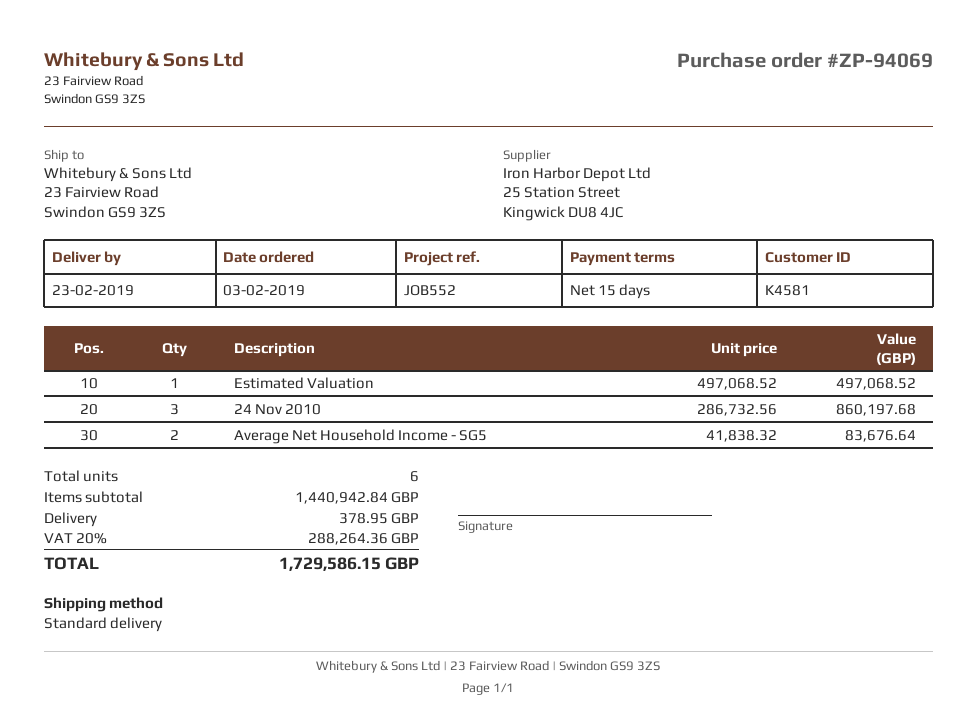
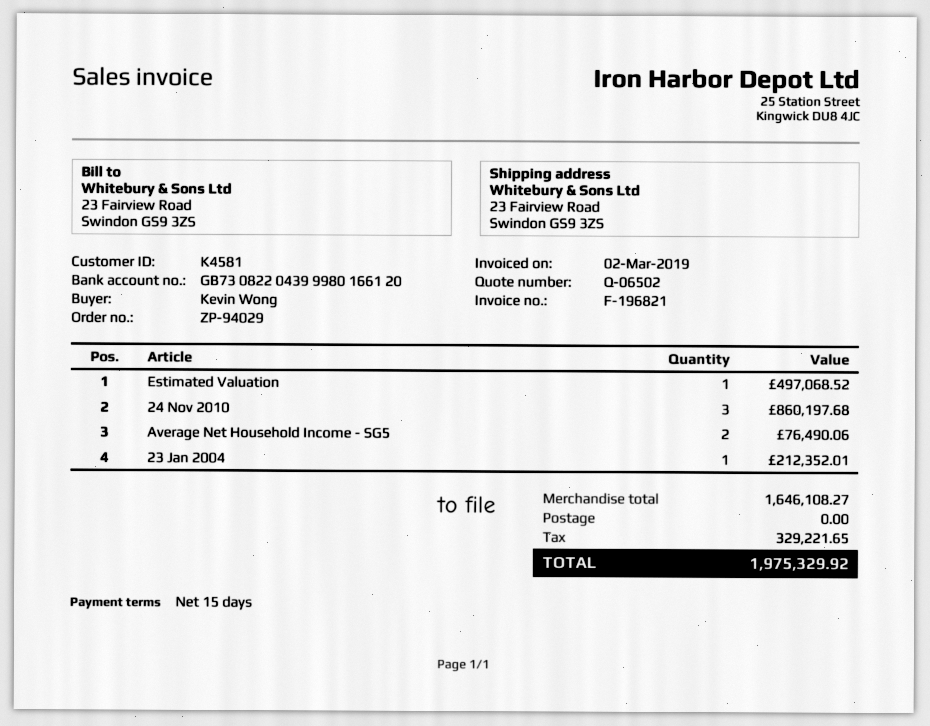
order number: ZP-94069 -> ZP-94029
Average Net Household Income - SG5: 2 for 83676.64 -> 2 for 76490.06
23 Jan 2004: none -> 1 for 212352.01
subtotal: 1440942.84 -> 1646108.27
shipping: 378.95 -> 0.00
tax: 288264.36 -> 329221.65
total: 1729586.15 -> 1975329.92

